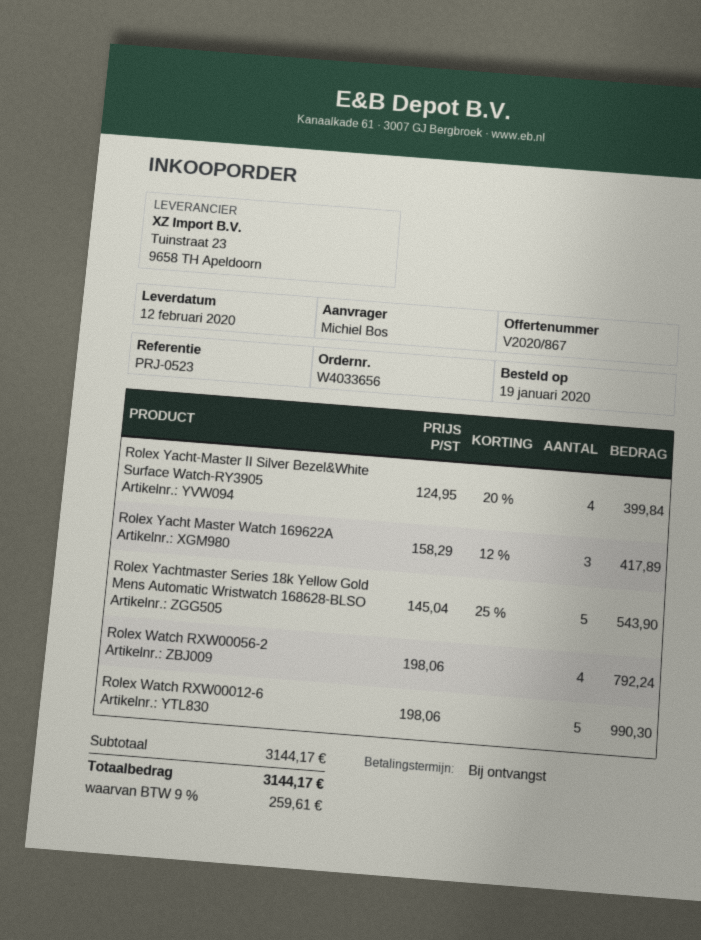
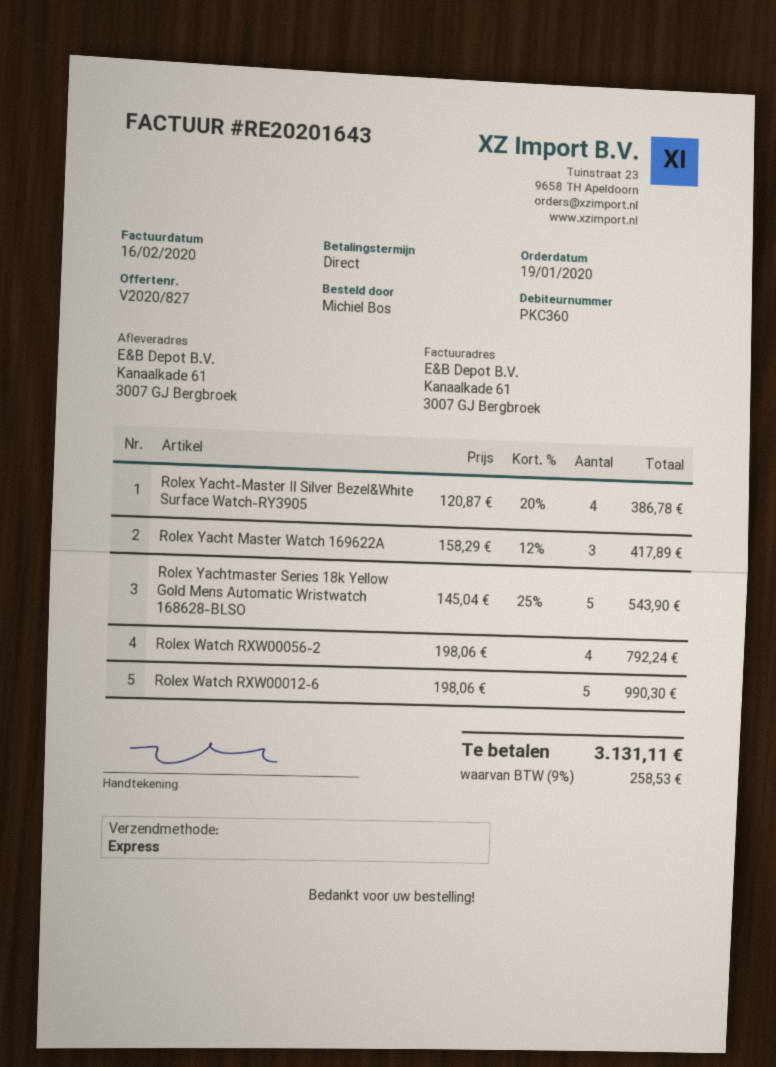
quote number: V2020/867 -> V2020/827
Rolex Yacht-Master II Silver Bezel&White Surface Watch-RY3905: 4 x 124.95 - 20% = 399.84 -> 4 x 120.87 - 20% = 386.78
tax: 9% = 259.61 -> 9% = 258.53
total: 3144.17 -> 3131.11

